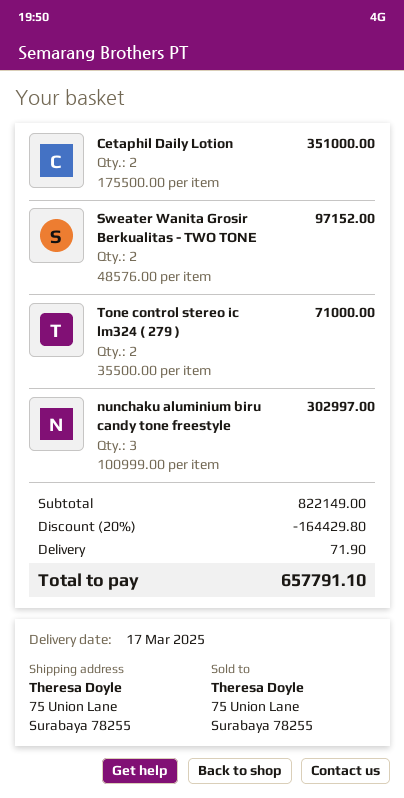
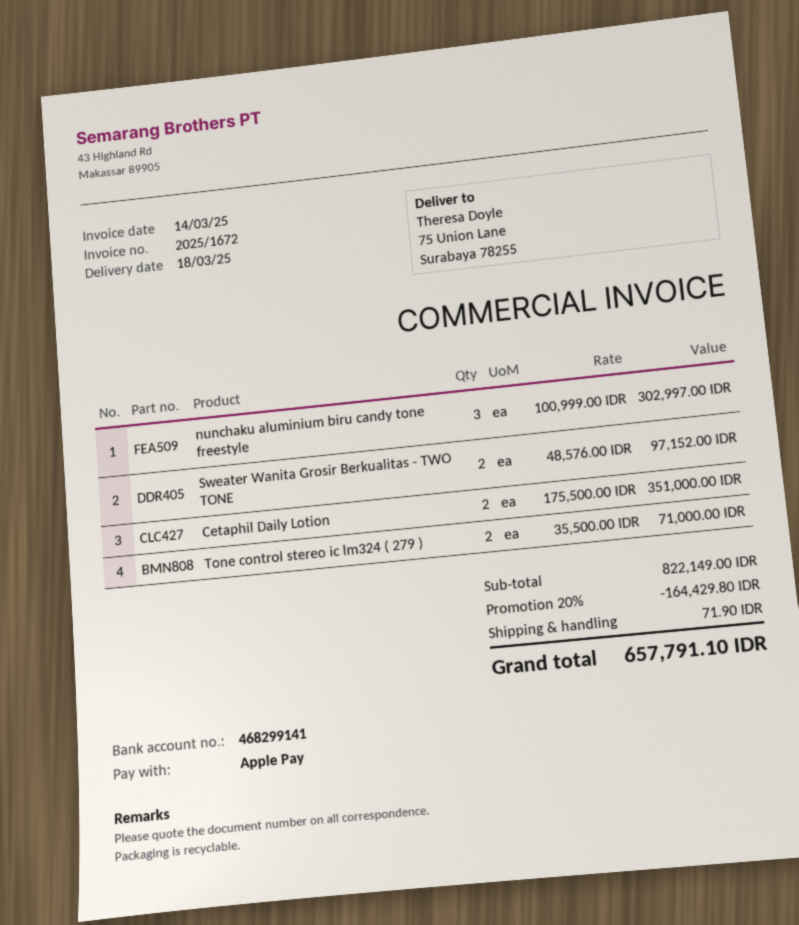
delivery date: 2025-03-17 -> 2025-03-18

